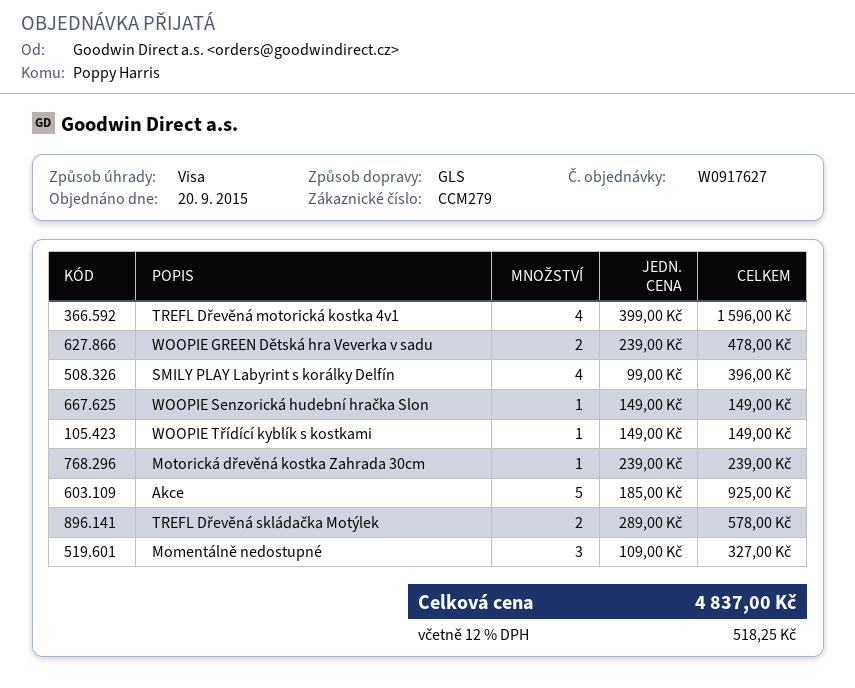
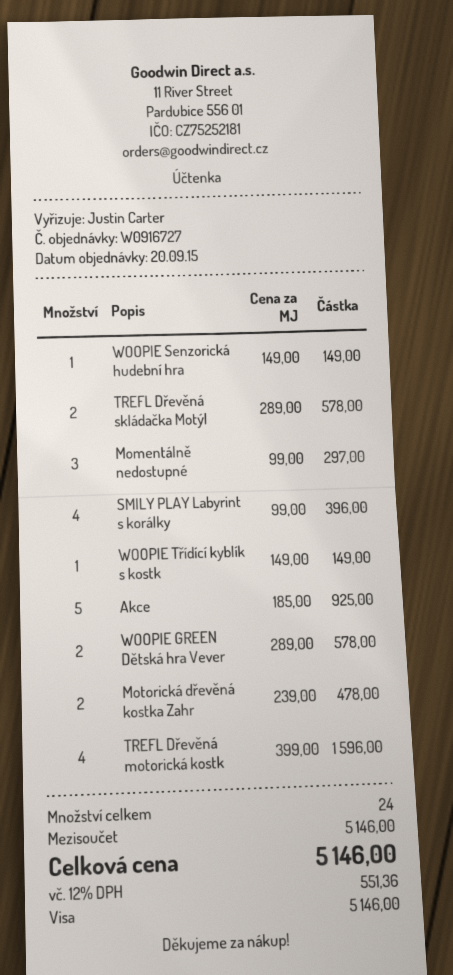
order number: W0917627 -> W0916727
WOOPIE GREEN Dětská hra Veverka v sadu: 2 x 239.00 = 478.00 -> 2 x 289.00 = 578.00
Motorická dřevěná kostka Zahrada 30cm: 1 x 239.00 = 239.00 -> 2 x 239.00 = 478.00
Momentálně nedostupné: 3 x 109.00 = 327.00 -> 3 x 99.00 = 297.00
tax: 12% = 518.25 -> 12% = 551.36
total: 4837.00 -> 5146.00

